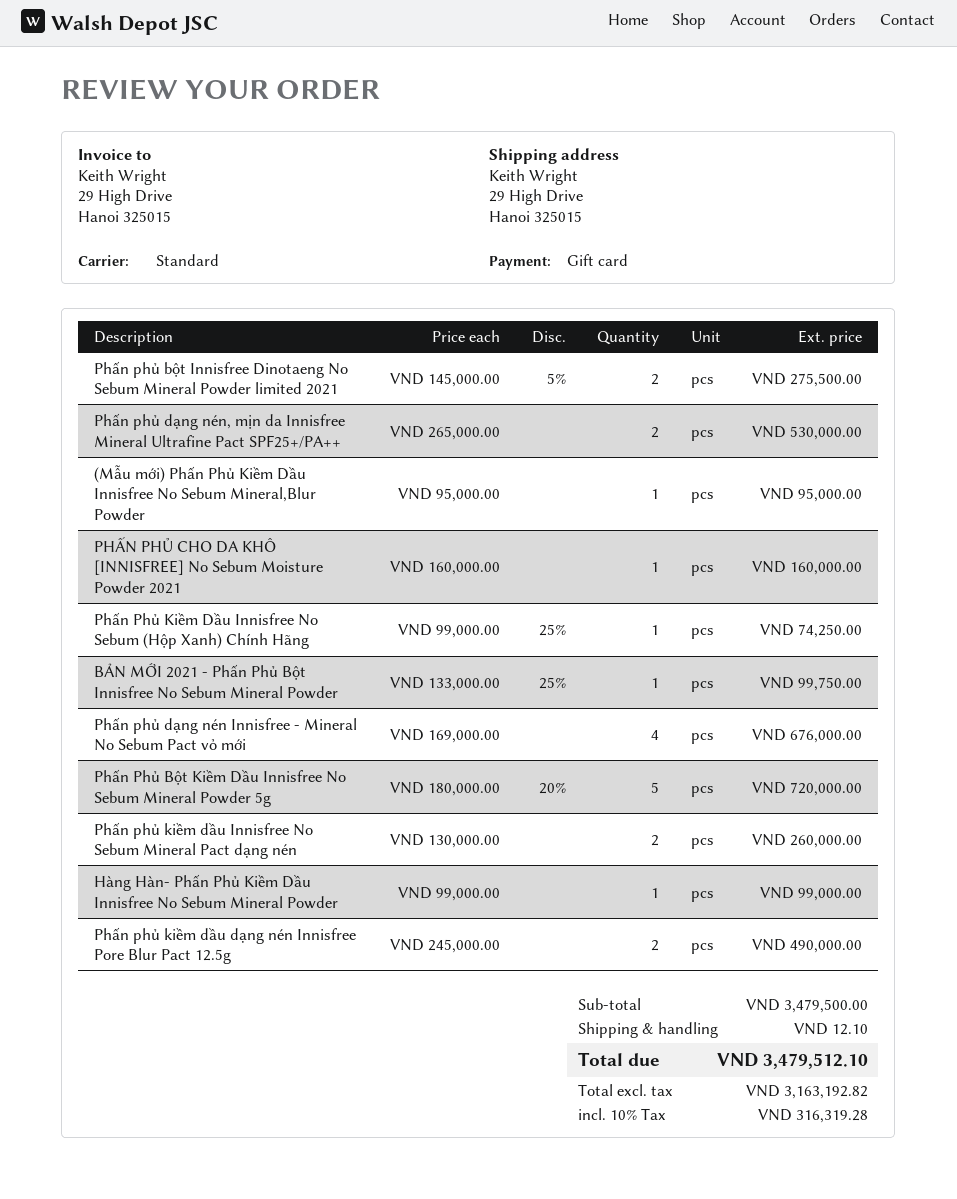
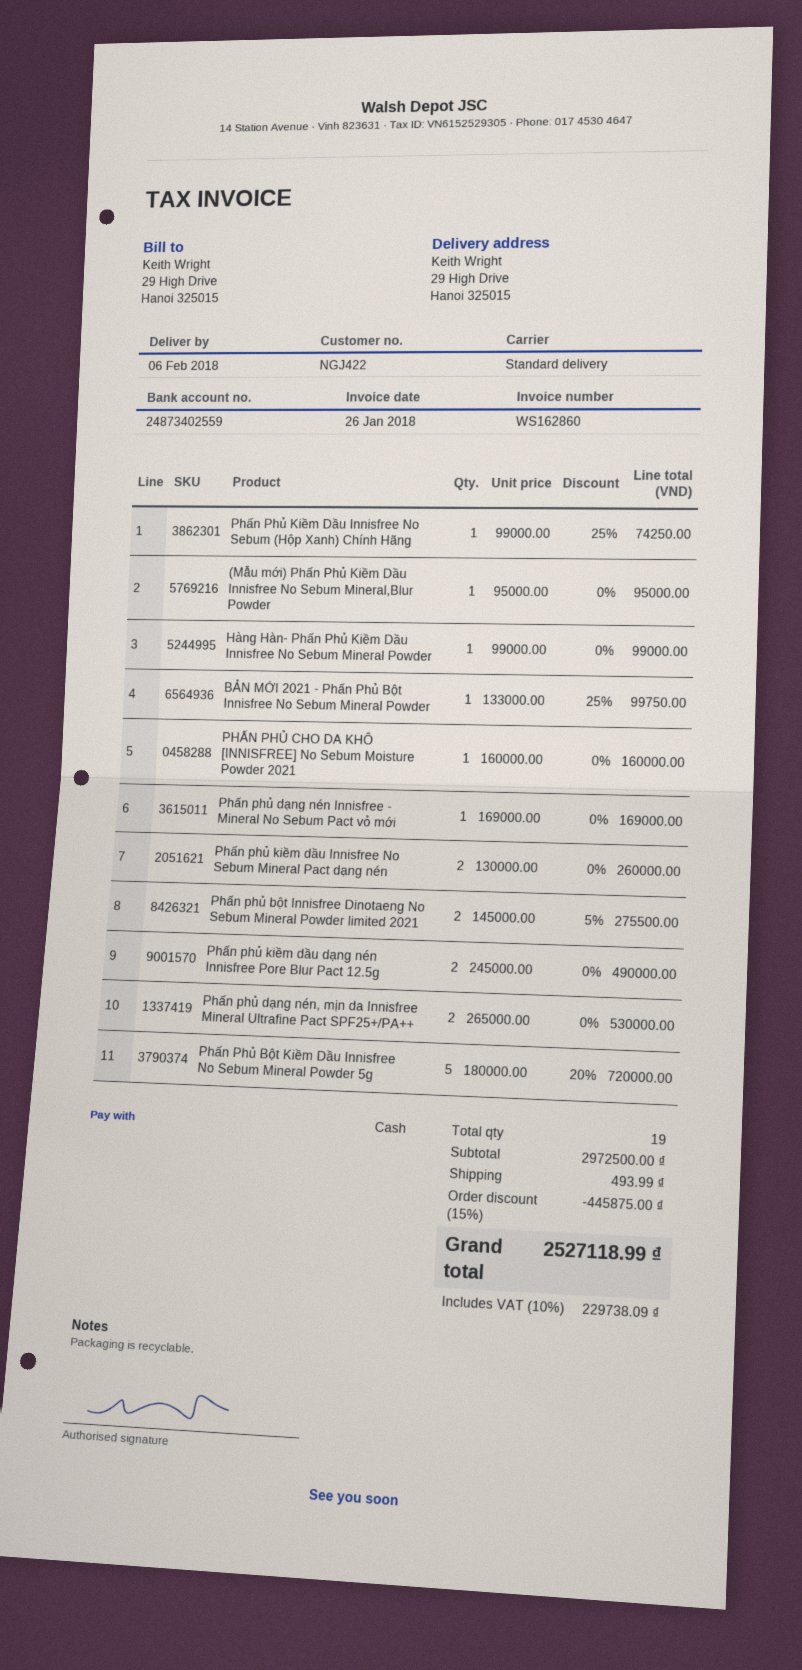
payment method: gift card -> cash
Phấn phủ dạng nén Innisfree - Mineral No Sebum Pact vỏ mới: 4 x 169000.00 = 676000.00 -> 1 x 169000.00 = 169000.00
subtotal: 3479500.00 -> 2972500.00
discount: none -> 15% = 445875.00
shipping: 12.10 -> 493.99
tax: 10% = 316319.28 -> 10% = 229738.09
total: 3479512.10 -> 2527118.99

